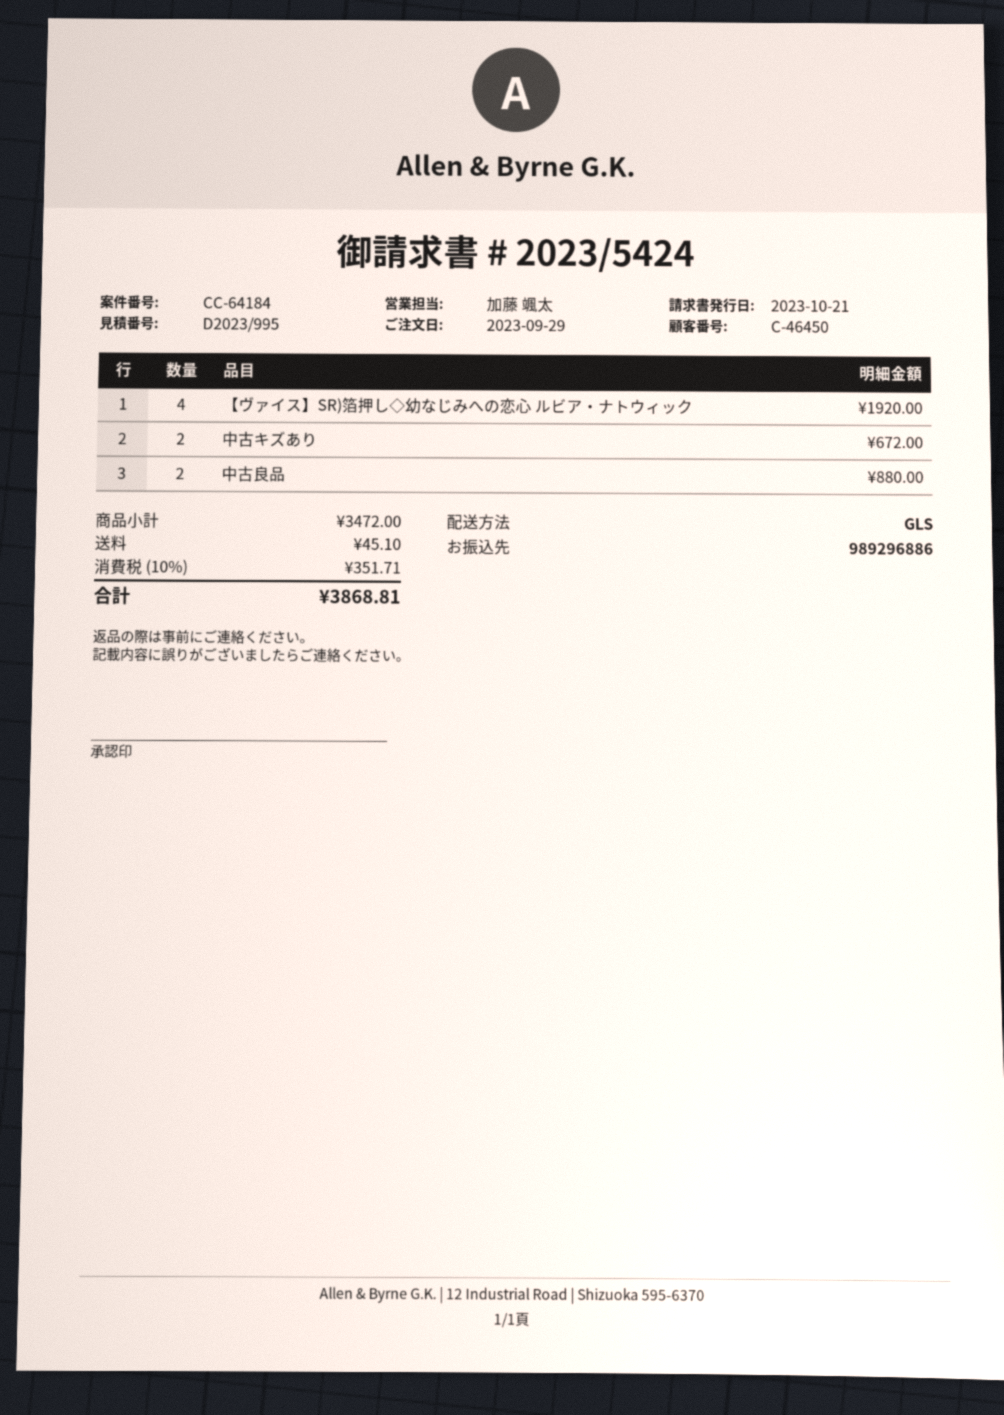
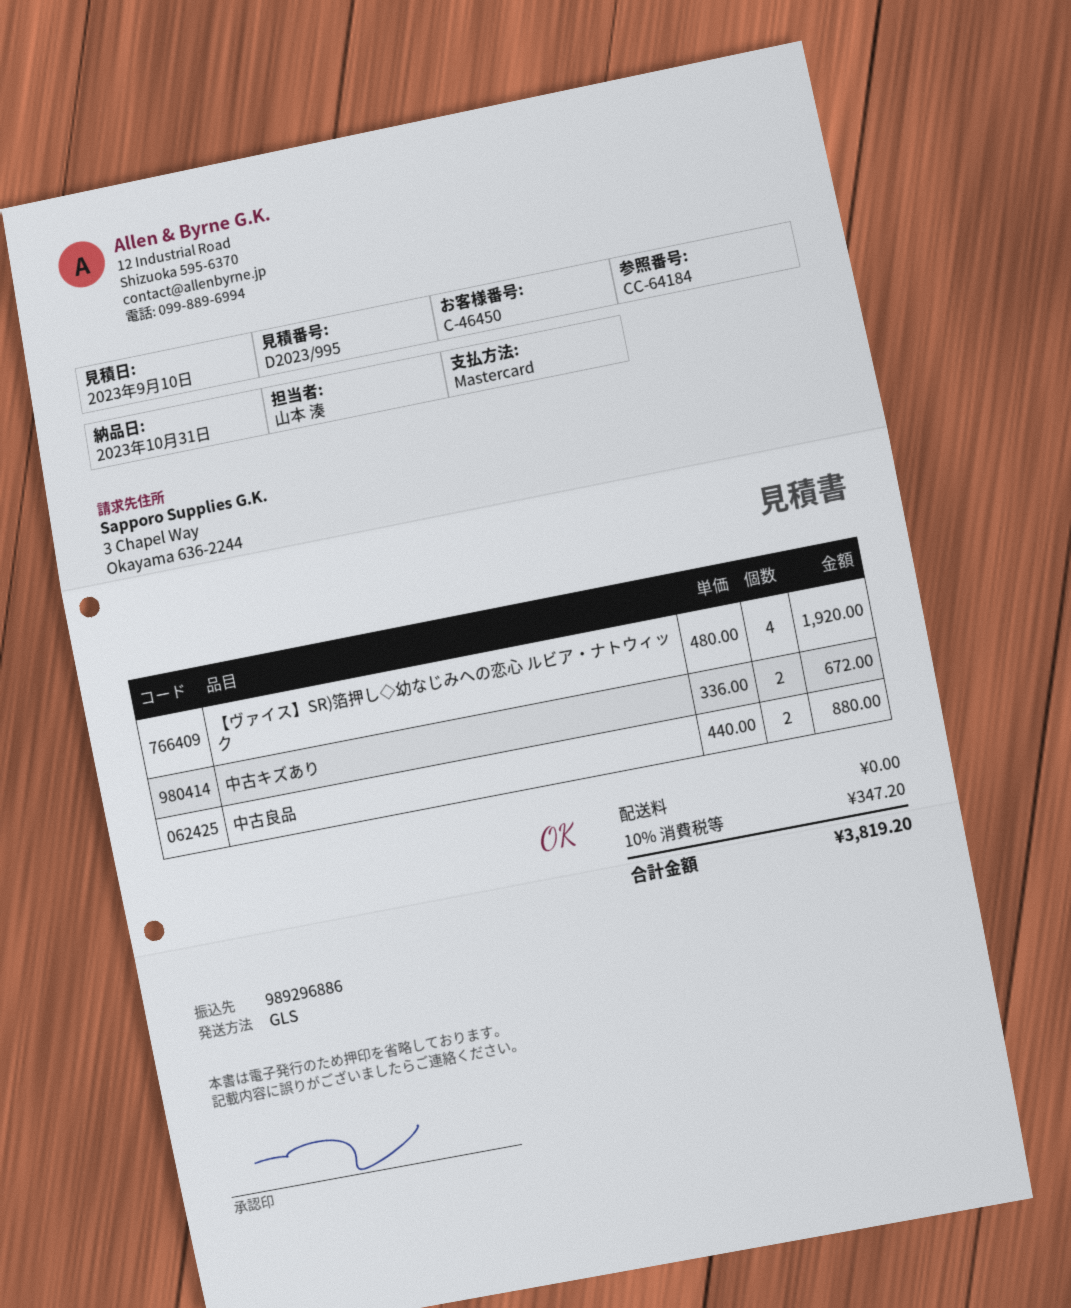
sales rep: 加藤 颯太 -> 山本 湊
shipping: 45.10 -> 0.00
tax: 10% = 351.71 -> 10% = 347.20
total: 3868.81 -> 3819.20

